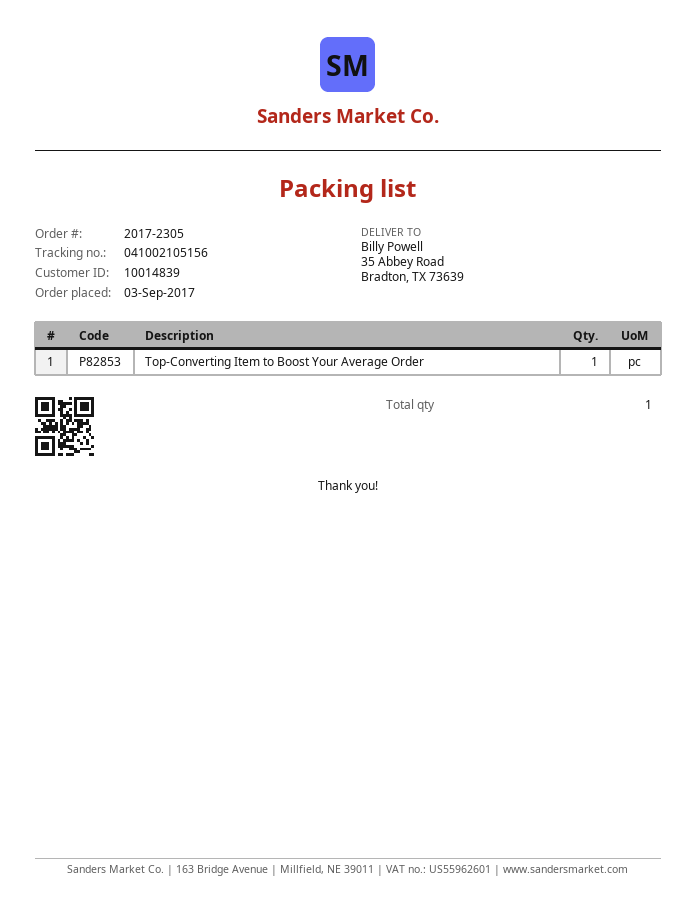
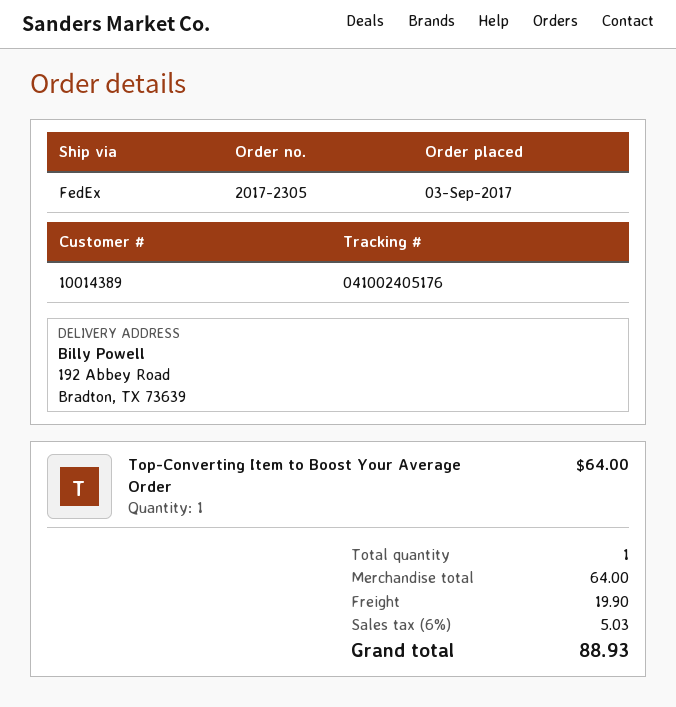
customer number: 10014839 -> 10014389
tracking number: 041002105156 -> 041002405176
ship to: 35 Abbey Road, Bradton, TX 73639 -> 192 Abbey Road, Bradton, TX 73639

